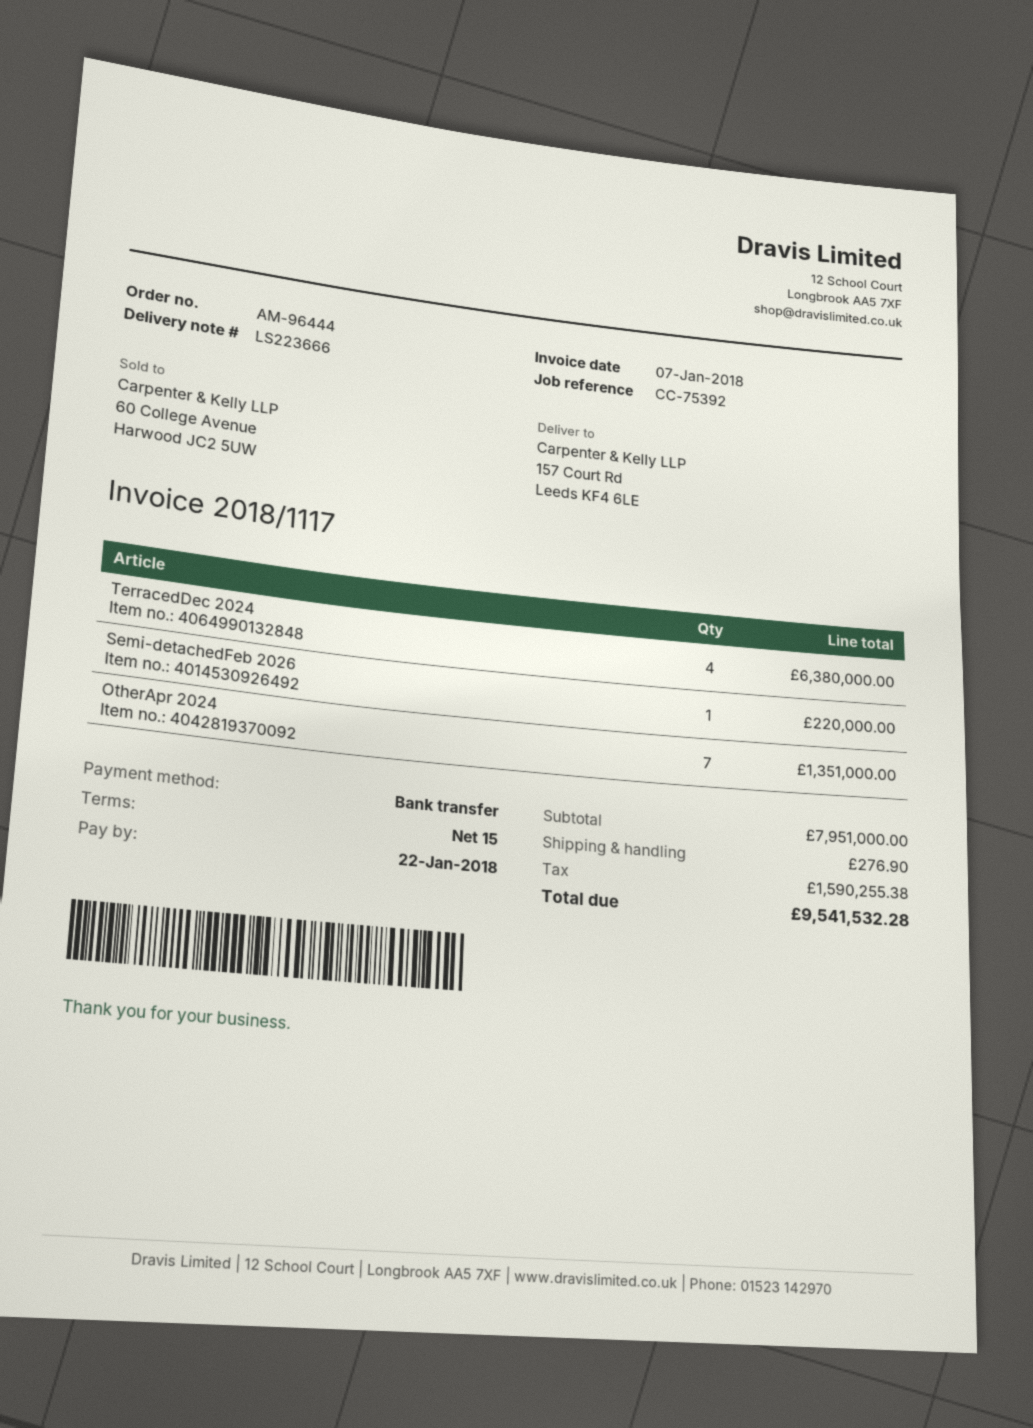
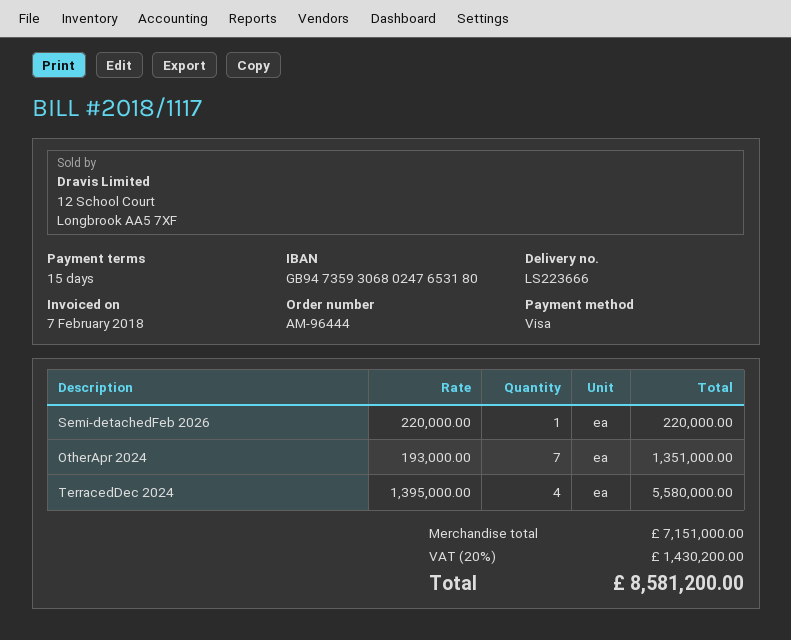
invoice date: 2018-01-07 -> 2018-02-07
payment method: bank transfer -> Visa
TerracedDec 2024: 4 for 6380000.00 -> 4 for 5580000.00
subtotal: 7951000.00 -> 7151000.00
shipping: 276.90 -> none
tax: 1590255.38 -> 1430200.00
total: 9541532.28 -> 8581200.00

